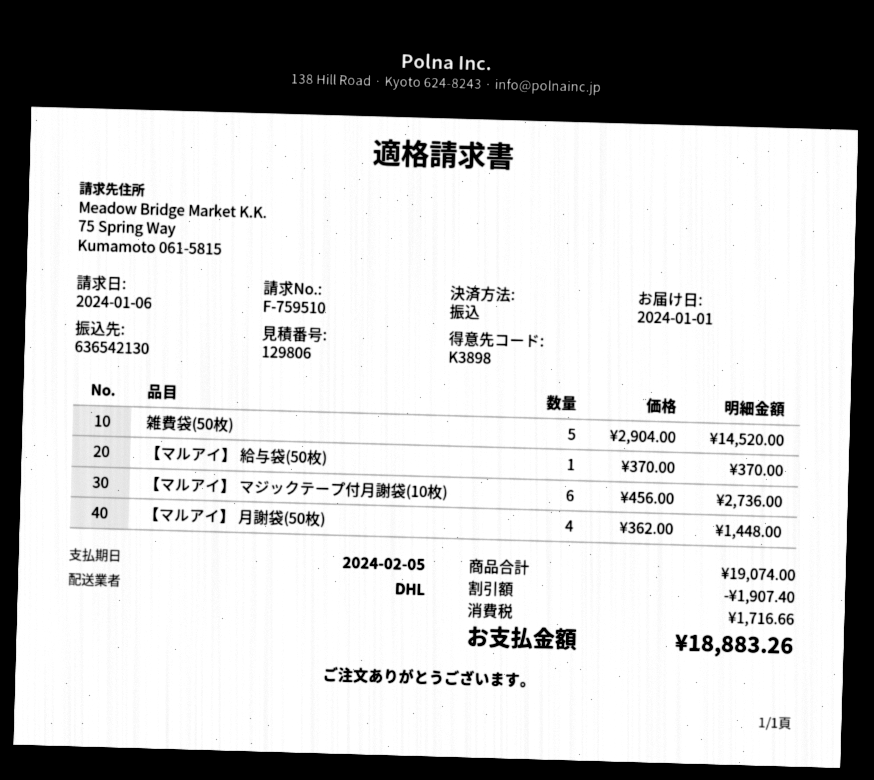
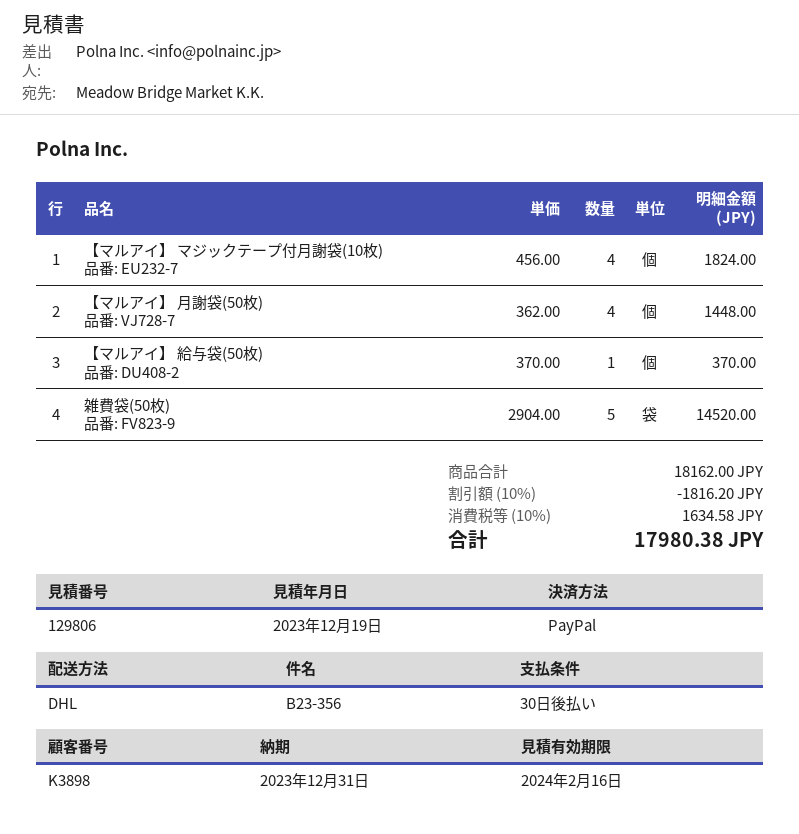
delivery date: 2024-01-01 -> 2023-12-31
payment method: bank transfer -> PayPal
【マルアイ】 マジックテープ付月謝袋(10枚): 6 x 456.00 = 2736.00 -> 4 x 456.00 = 1824.00
subtotal: 19074.00 -> 18162.00
discount: 1907.40 -> 1816.20
tax: 1716.66 -> 1634.58
total: 18883.26 -> 17980.38

